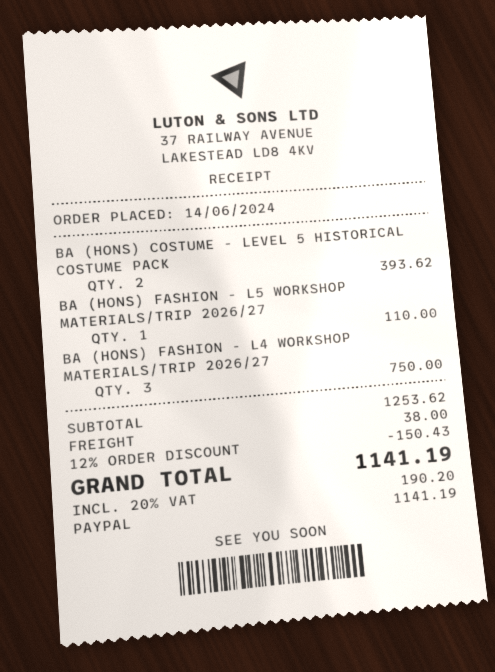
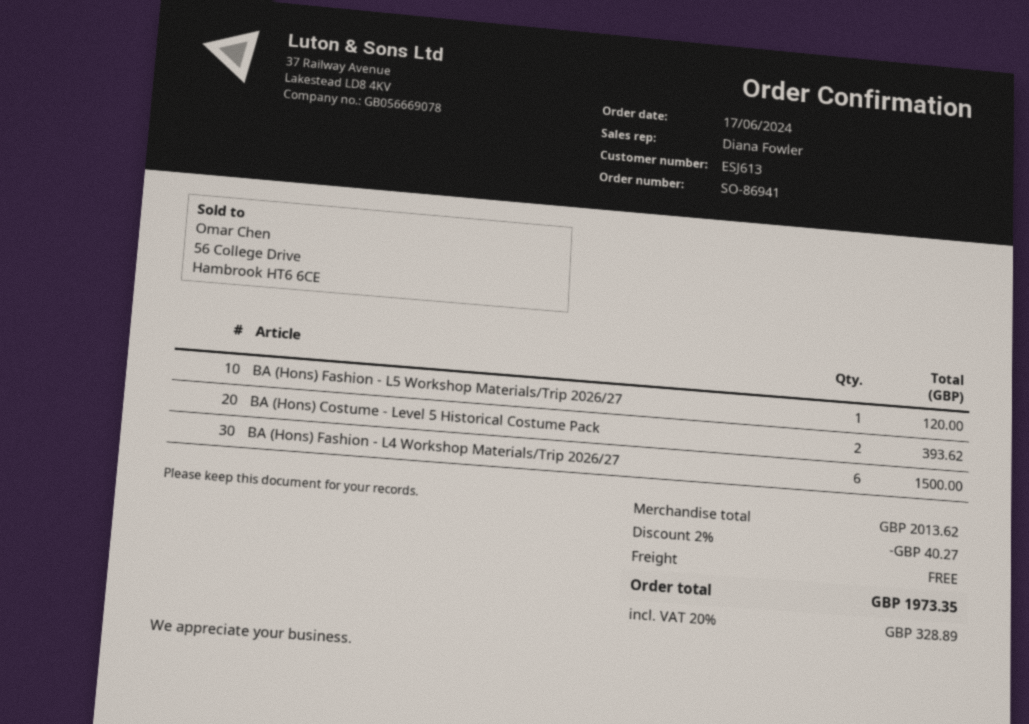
order date: 2024-06-14 -> 2024-06-17
BA (HONS) FASHION - L5 WORKSHOP MATERIALS/TRIP 2026/27: 1 for 110.00 -> 1 for 120.00
BA (HONS) FASHION - L4 WORKSHOP MATERIALS/TRIP 2026/27: 3 for 750.00 -> 6 for 1500.00
subtotal: 1253.62 -> 2013.62
discount: 12% = 150.43 -> 2% = 40.27
shipping: 38.00 -> 0.00
tax: 20% = 190.20 -> 20% = 328.89
total: 1141.19 -> 1973.35

